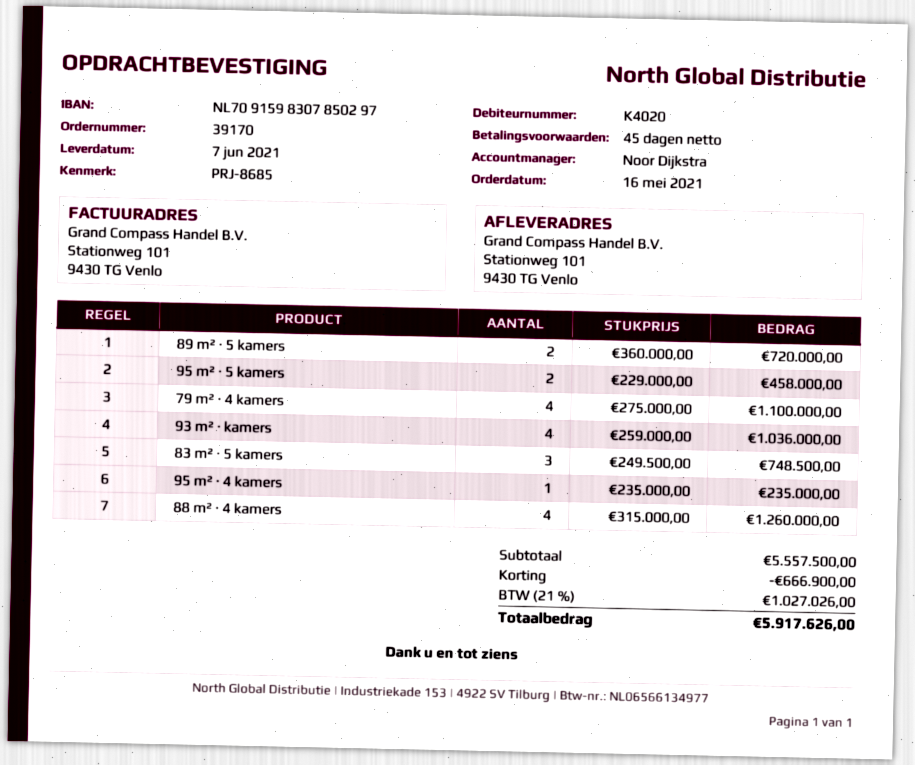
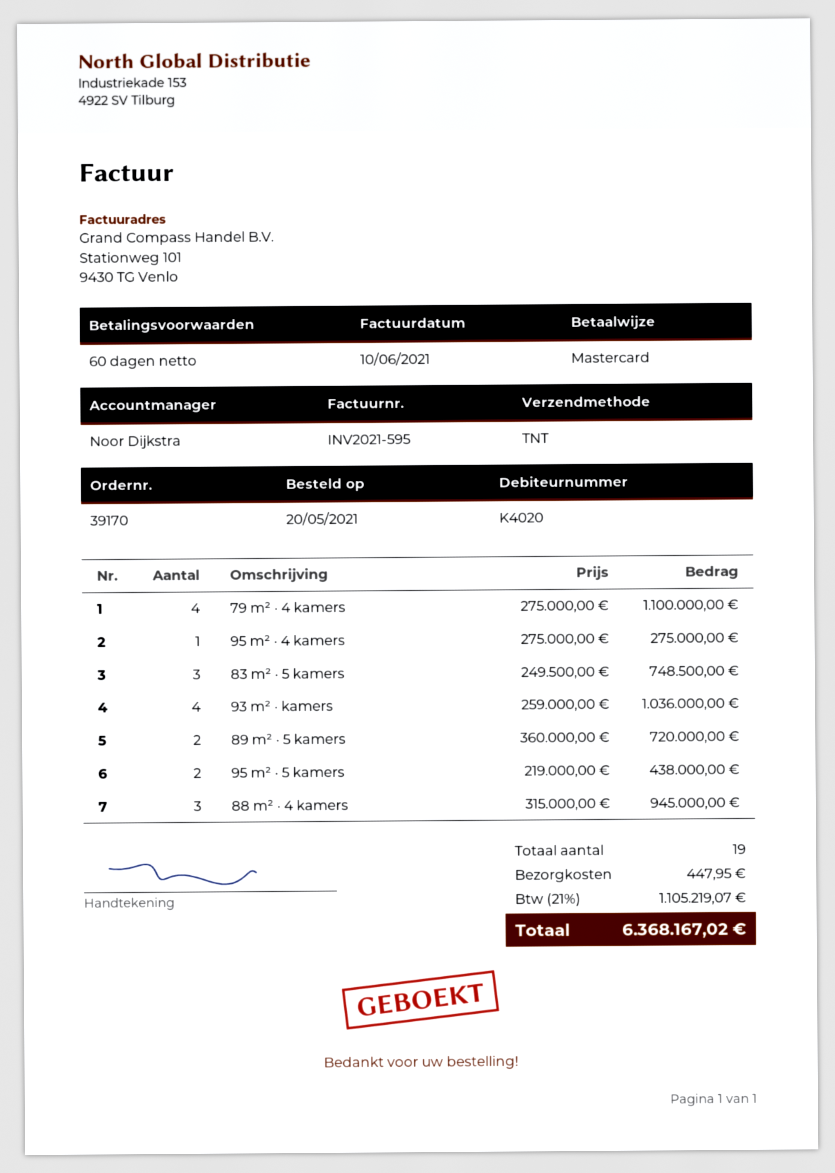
order date: 2021-05-16 -> 2021-05-20
payment terms: 45 days -> 60 days
95 m² · 5 kamers: 2 x 229000.00 = 458000.00 -> 2 x 219000.00 = 438000.00
95 m² · 4 kamers: 1 x 235000.00 = 235000.00 -> 1 x 275000.00 = 275000.00
88 m² · 4 kamers: 4 x 315000.00 = 1260000.00 -> 3 x 315000.00 = 945000.00
discount: 666900.00 -> none
shipping: none -> 447.95
tax: 21% = 1027026.00 -> 21% = 1105219.07
total: 5917626.00 -> 6368167.02

